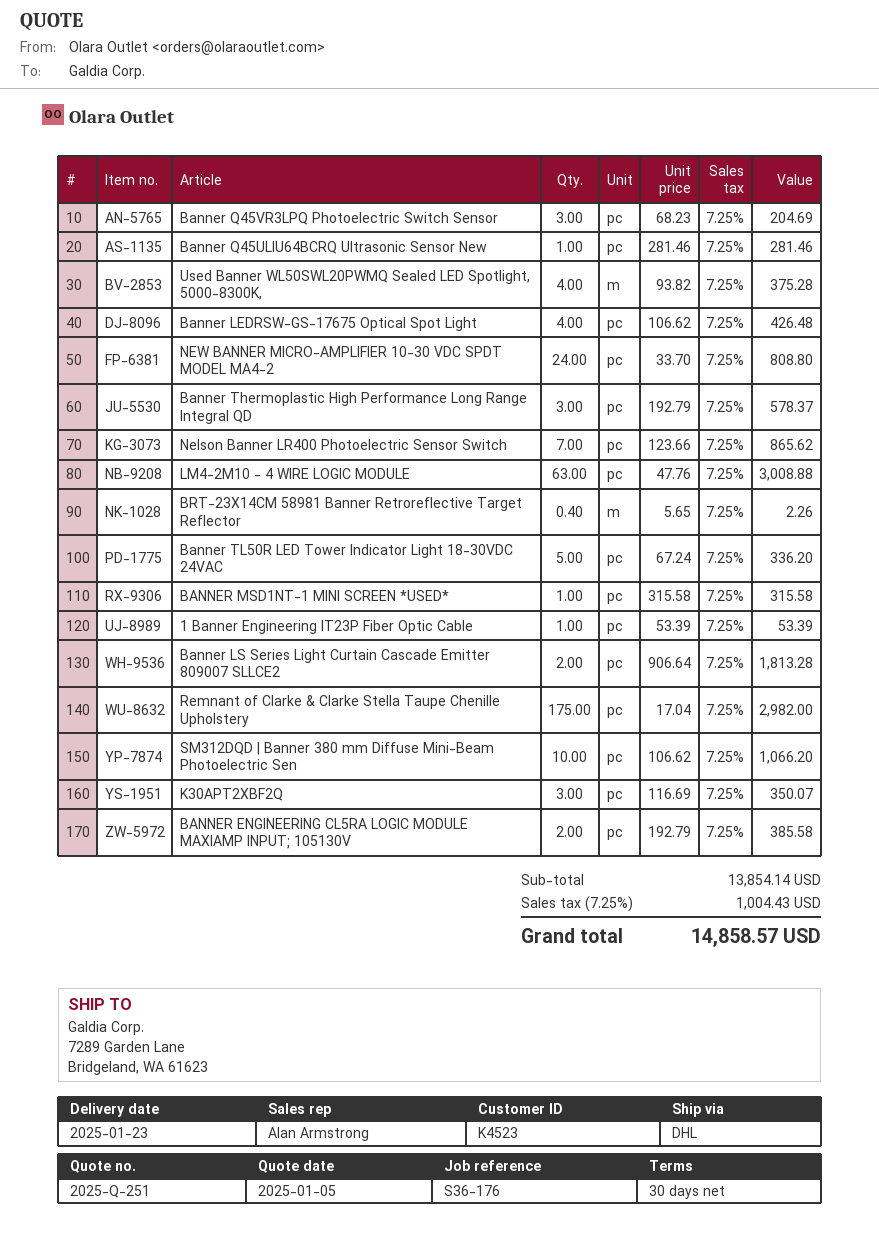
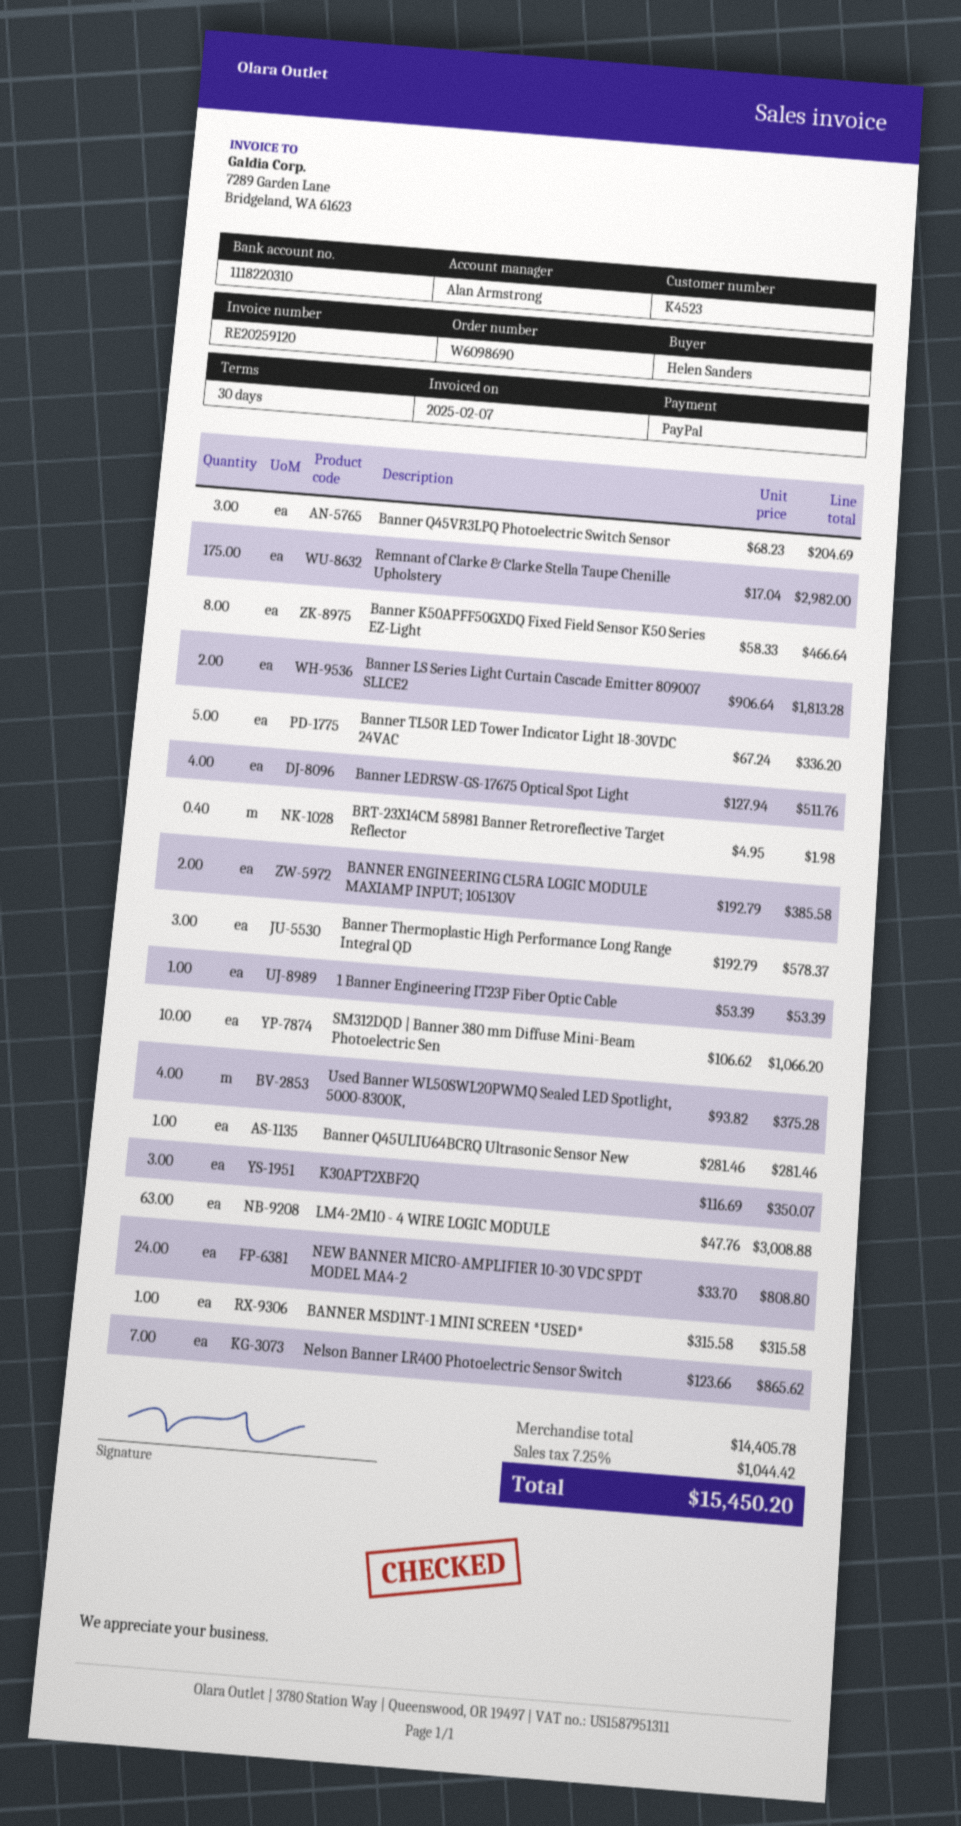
Banner LEDRSW-GS-17675 Optical Spot Light: 4 x 106.62 = 426.48 -> 4 x 127.94 = 511.76
BRT-23X14CM 58981 Banner Retroreflective Target Reflector: 0.4 x 5.65 = 2.26 -> 0.4 x 4.95 = 1.98
Banner K50APFF50GXDQ Fixed Field Sensor K50 Series EZ-Light: none -> 8 x 58.33 = 466.64
subtotal: 13854.14 -> 14405.78
tax: 7.25% = 1004.43 -> 7.25% = 1044.42
total: 14858.57 -> 15450.20

